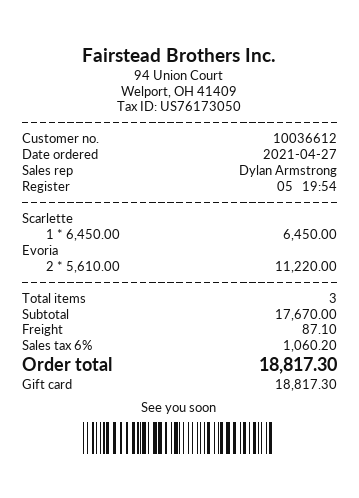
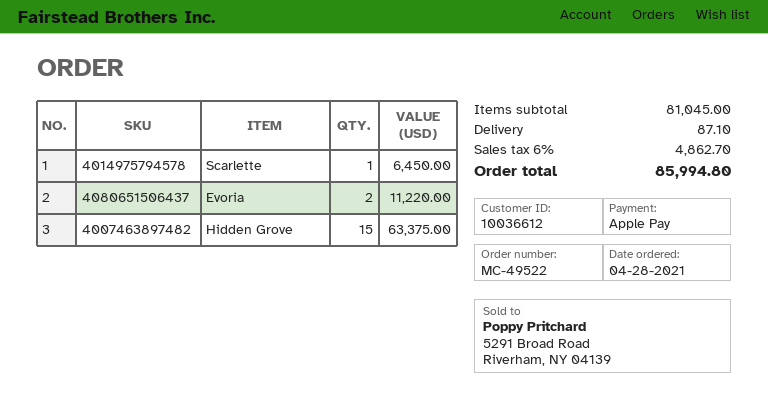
order date: 2021-04-27 -> 2021-04-28
payment method: gift card -> Apple Pay
Hidden Grove: none -> 15 for 63375.00
subtotal: 17670.00 -> 81045.00
tax: 6% = 1060.20 -> 6% = 4862.70
total: 18817.30 -> 85994.80

